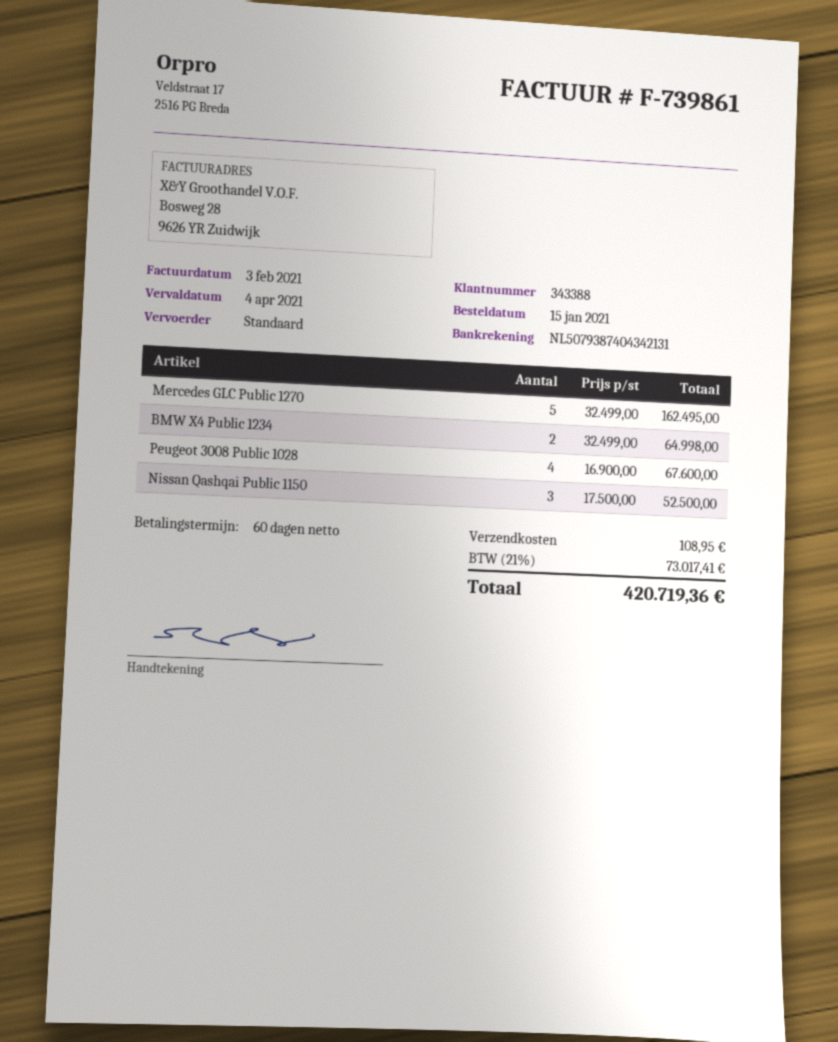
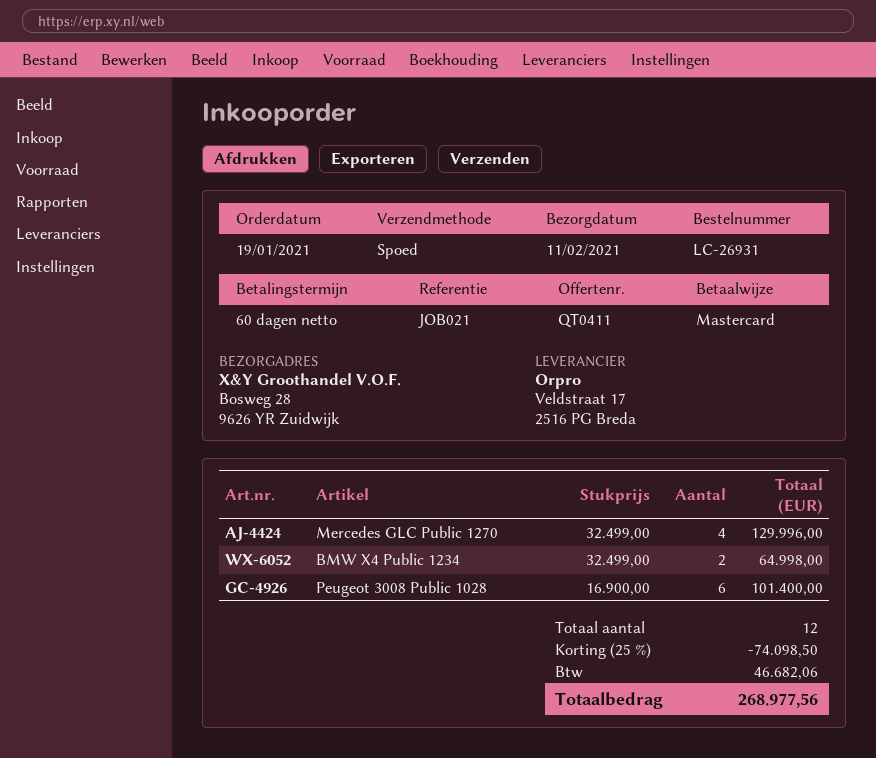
order date: 2021-01-15 -> 2021-01-19
shipping method: standard -> express
Mercedes GLC Public 1270: 5 x 32499.00 = 162495.00 -> 4 x 32499.00 = 129996.00
Peugeot 3008 Public 1028: 4 x 16900.00 = 67600.00 -> 6 x 16900.00 = 101400.00
Nissan Qashqai Public 1150: 3 x 17500.00 = 52500.00 -> none
discount: none -> 25% = 74098.50
shipping: 108.95 -> none
tax: 73017.41 -> 46682.06
total: 420719.36 -> 268977.56

